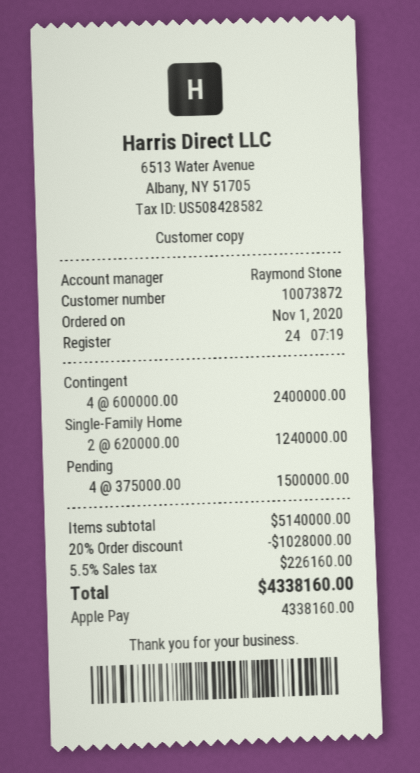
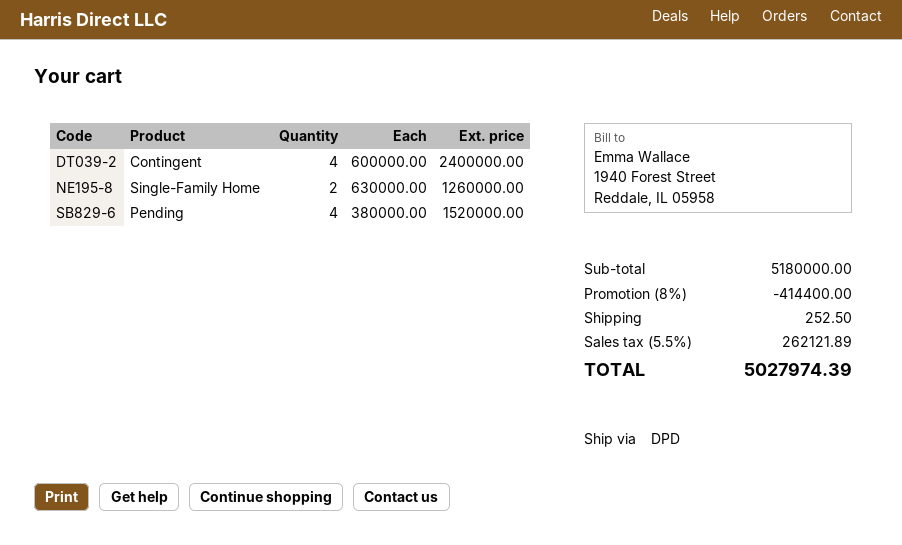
Single-Family Home: 2 x 620000.00 = 1240000.00 -> 2 x 630000.00 = 1260000.00
Pending: 4 x 375000.00 = 1500000.00 -> 4 x 380000.00 = 1520000.00
subtotal: 5140000.00 -> 5180000.00
discount: 20% = 1028000.00 -> 8% = 414400.00
shipping: none -> 252.50
tax: 5.5% = 226160.00 -> 5.5% = 262121.89
total: 4338160.00 -> 5027974.39

